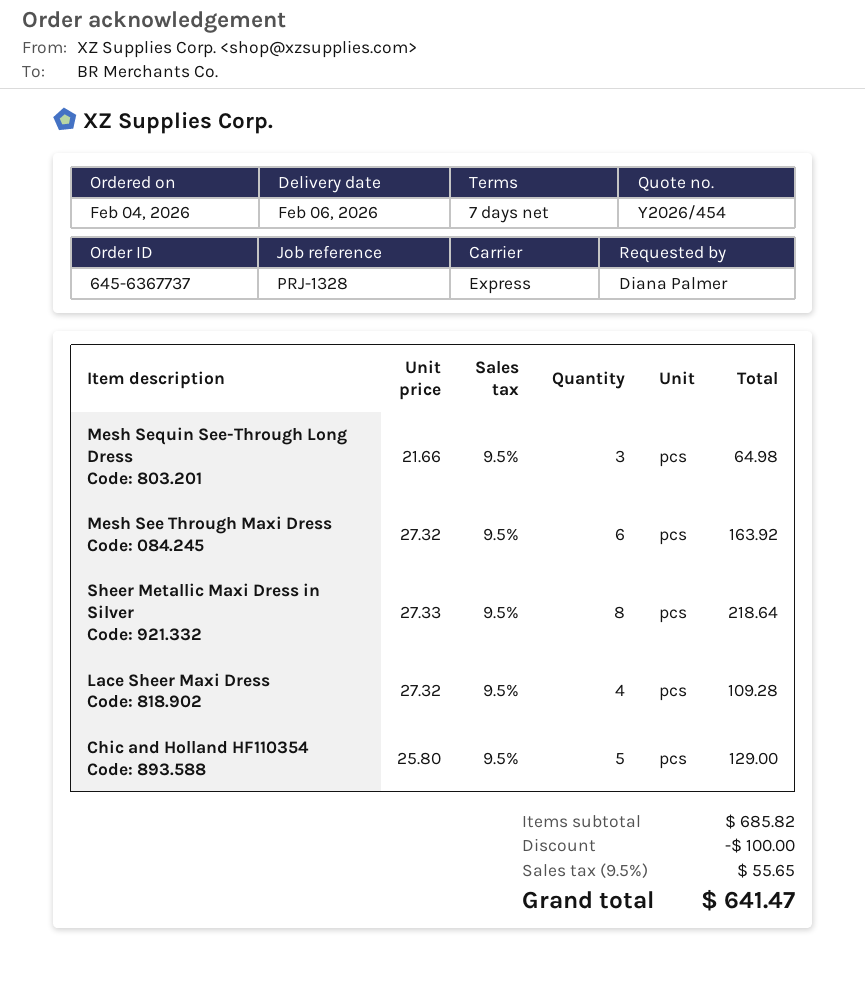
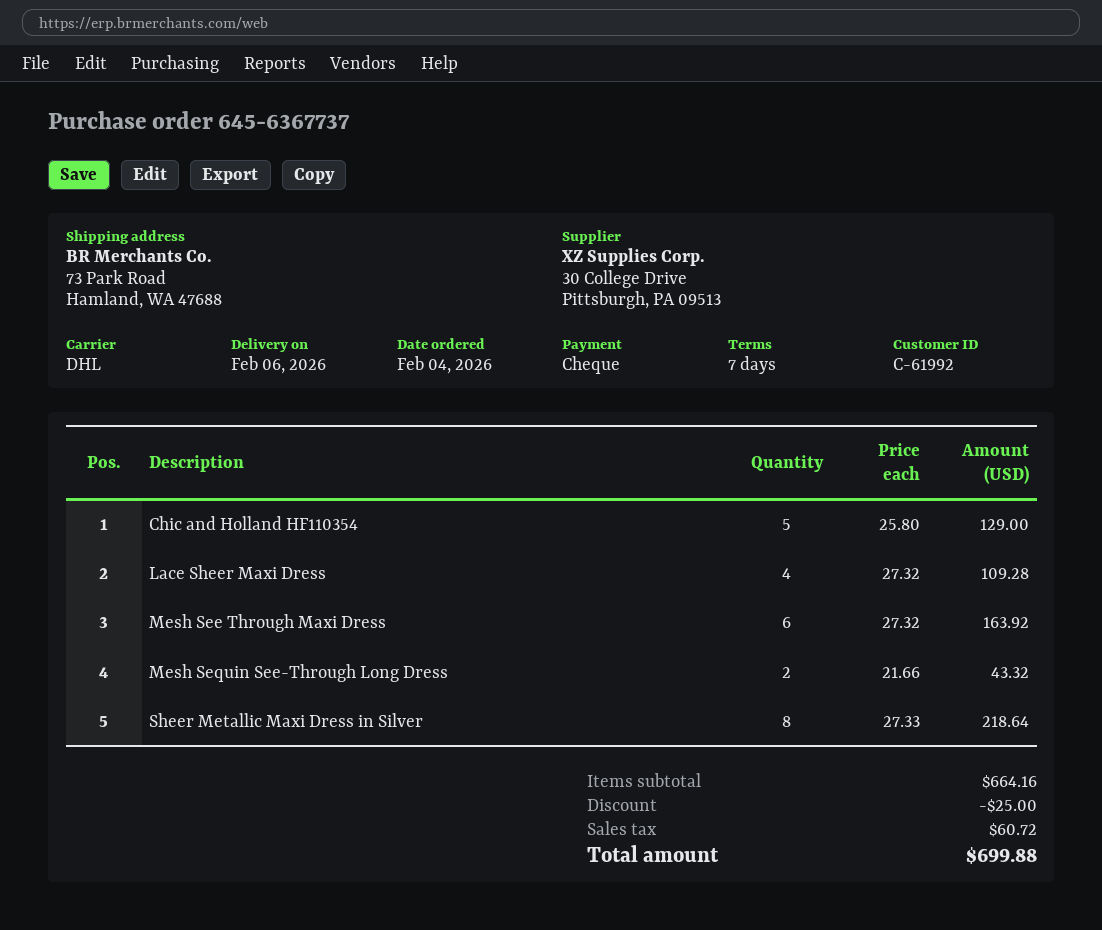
shipping method: express -> DHL
Mesh Sequin See-Through Long Dress: 3 x 21.66 = 64.98 -> 2 x 21.66 = 43.32
subtotal: 685.82 -> 664.16
discount: 100.00 -> 25.00
tax: 55.65 -> 60.72
total: 641.47 -> 699.88

